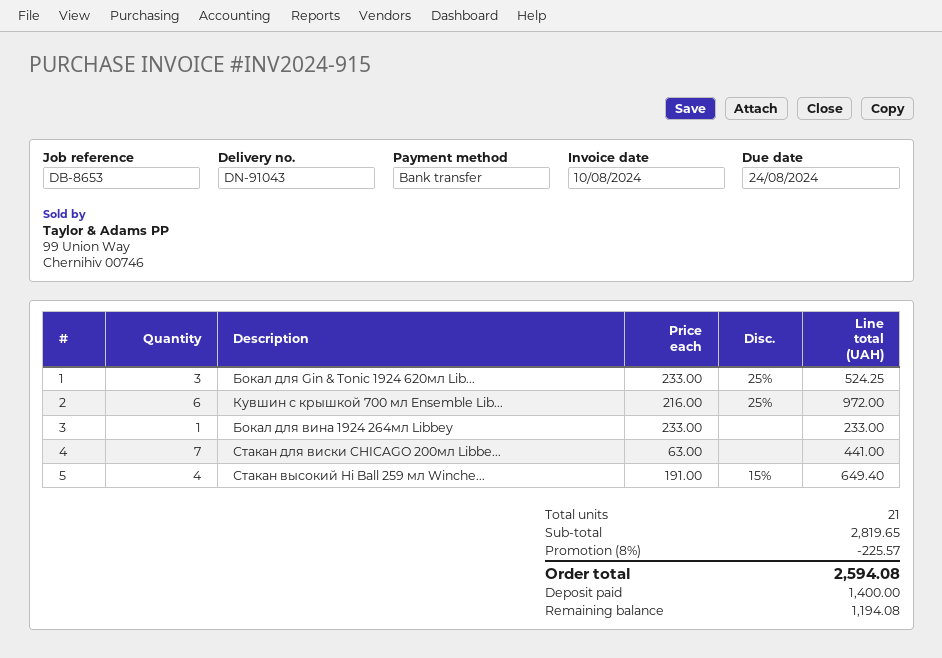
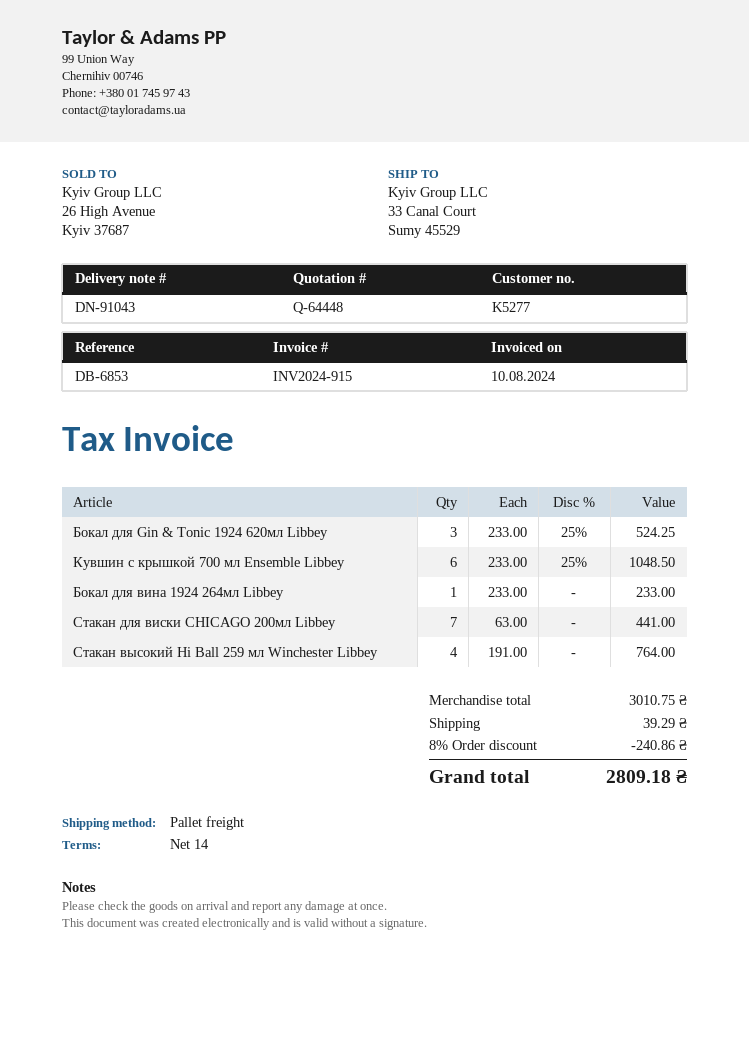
reference: DB-8653 -> DB-6853
Кувшин с крышкой 700 мл Ensemble Lib...: 6 x 216.00 - 25% = 972.00 -> 6 x 233.00 - 25% = 1048.50
Стакан высокий Hi Ball 259 мл Winche...: 4 x 191.00 - 15% = 649.40 -> 4 x 191.00 = 764.00
subtotal: 2819.65 -> 3010.75
discount: 8% = 225.57 -> 8% = 240.86
shipping: none -> 39.29
total: 2594.08 -> 2809.18

